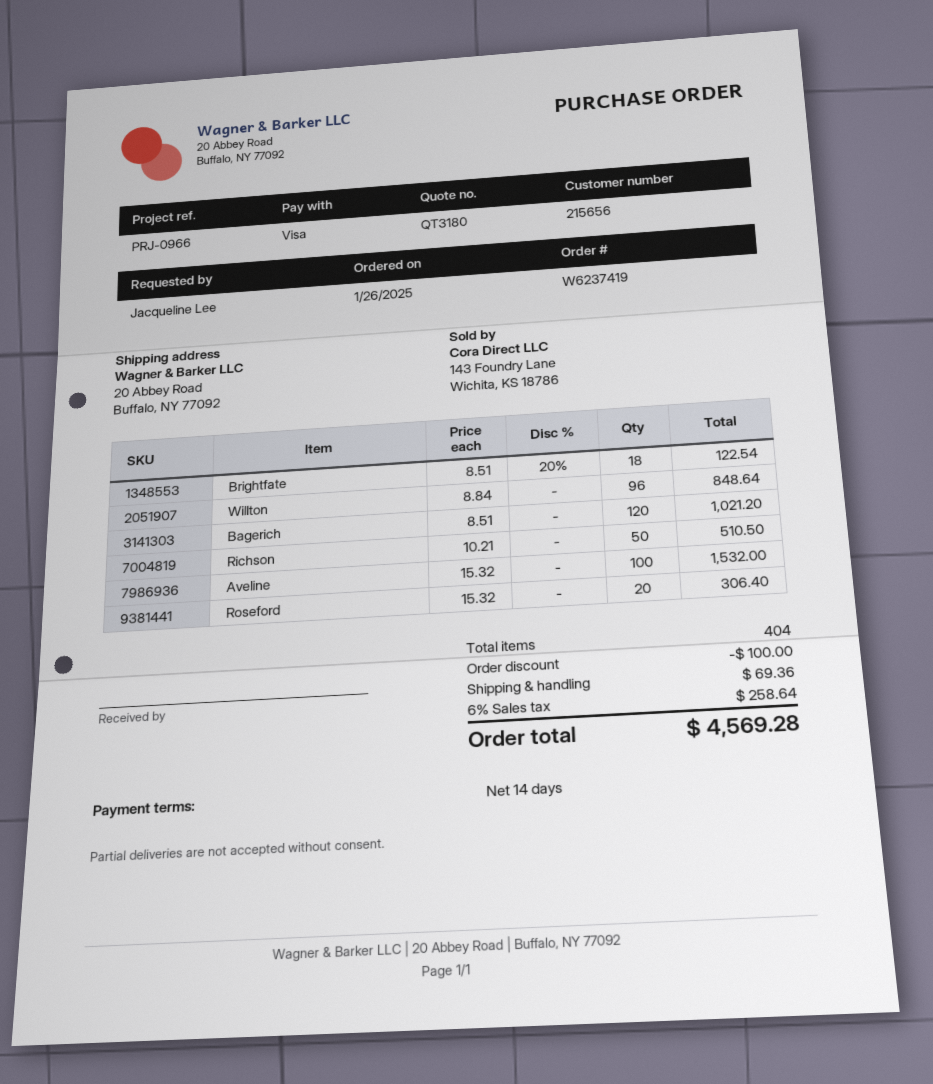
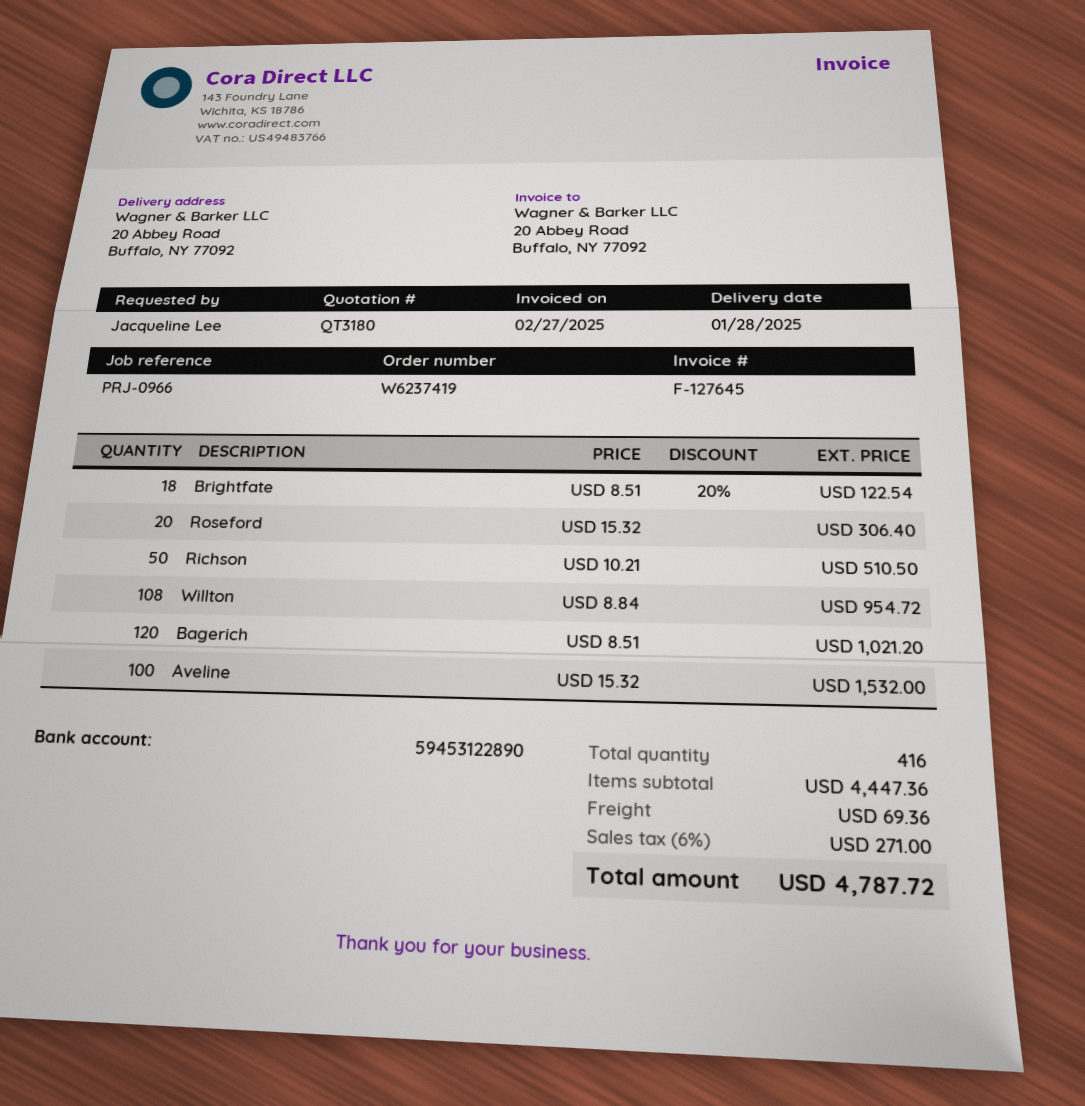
Willton: 96 x 8.84 = 848.64 -> 108 x 8.84 = 954.72
total quantity: 404 -> 416
discount: 100.00 -> none
tax: 6% = 258.64 -> 6% = 271.00
total: 4569.28 -> 4787.72

